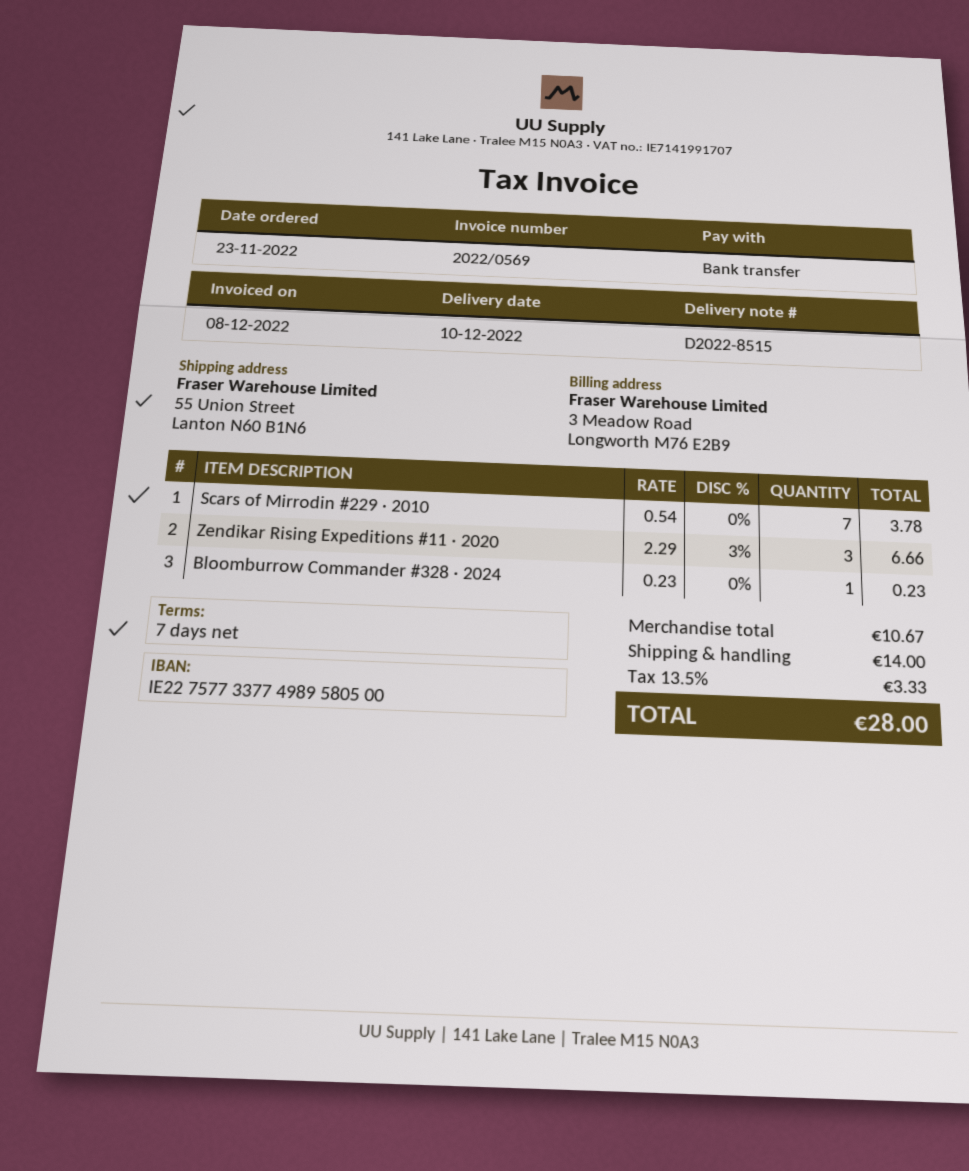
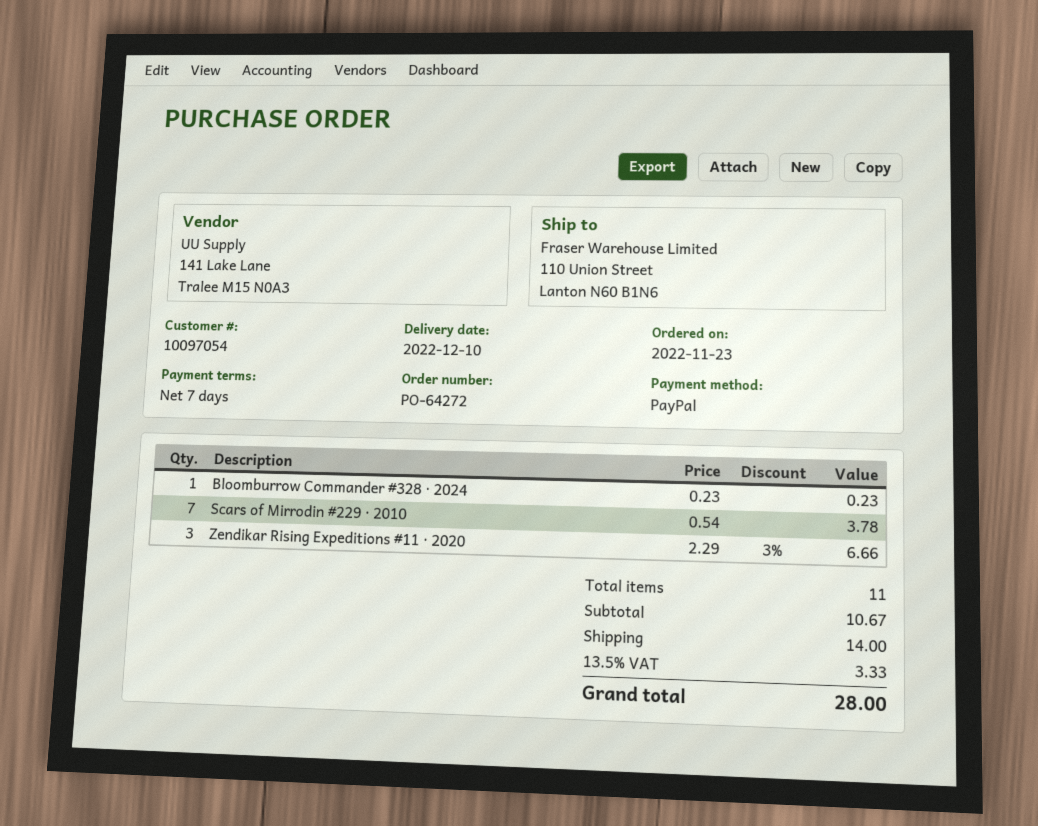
payment method: bank transfer -> PayPal
ship to: 55 Union Street, Lanton N60 B1N6 -> 110 Union Street, Lanton N60 B1N6

